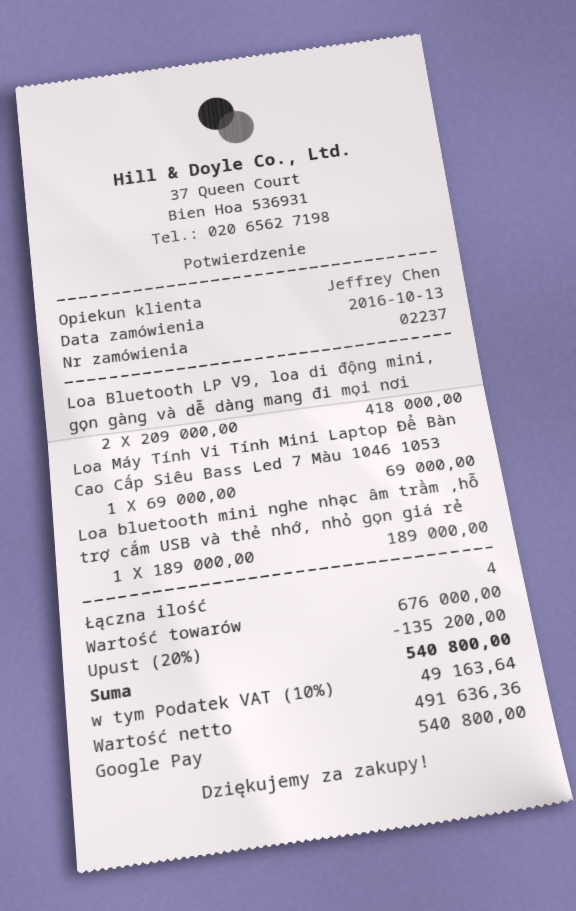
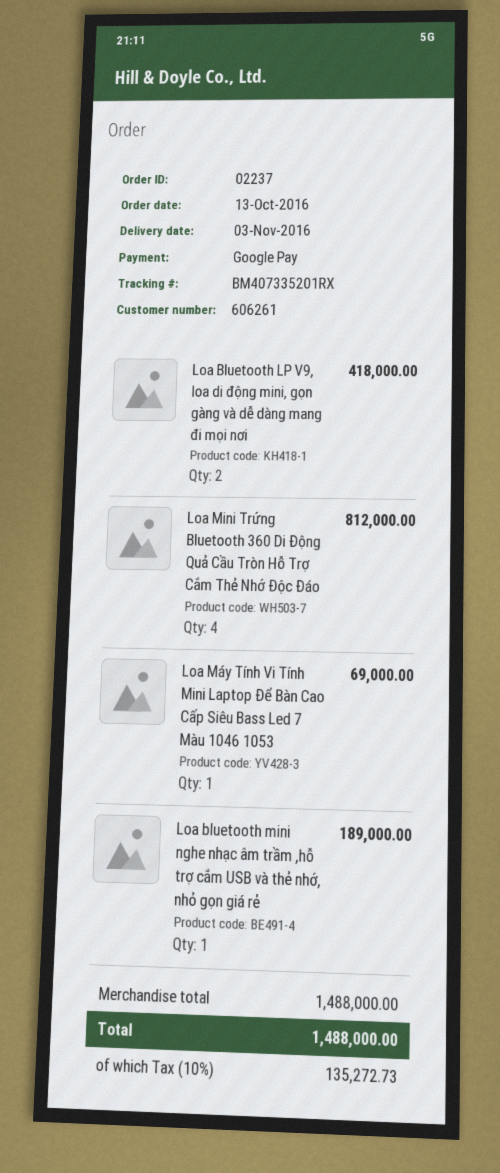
Loa Mini Trứng Bluetooth 360 Di Động Quả Cầu Tròn Hỗ Trợ Cắm Thẻ Nhớ Độc Đáo: none -> 4 for 812000.00
subtotal: 676000.00 -> 1488000.00
discount: 20% = 135200.00 -> none
tax: 10% = 49163.64 -> 10% = 135272.73
total: 540800.00 -> 1488000.00

